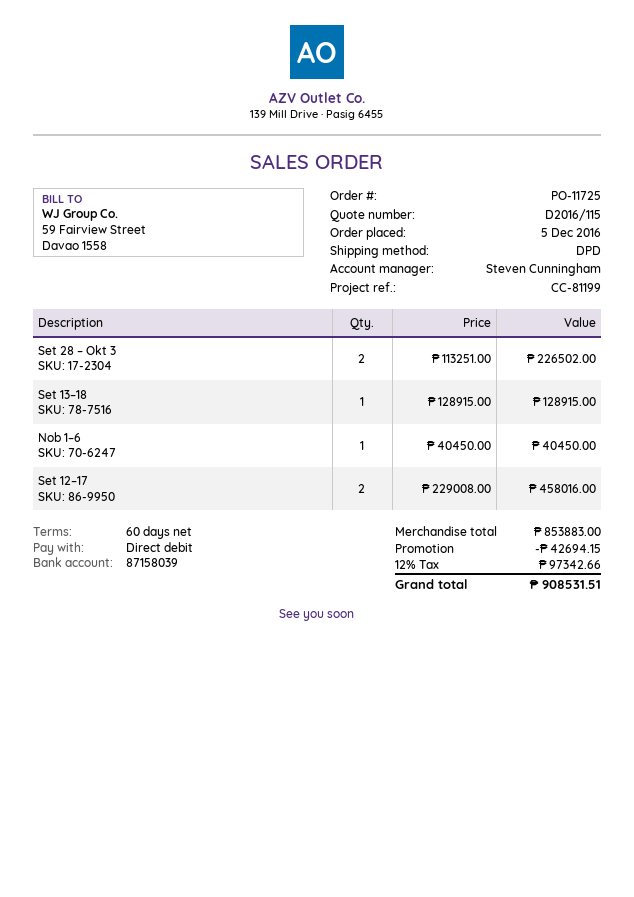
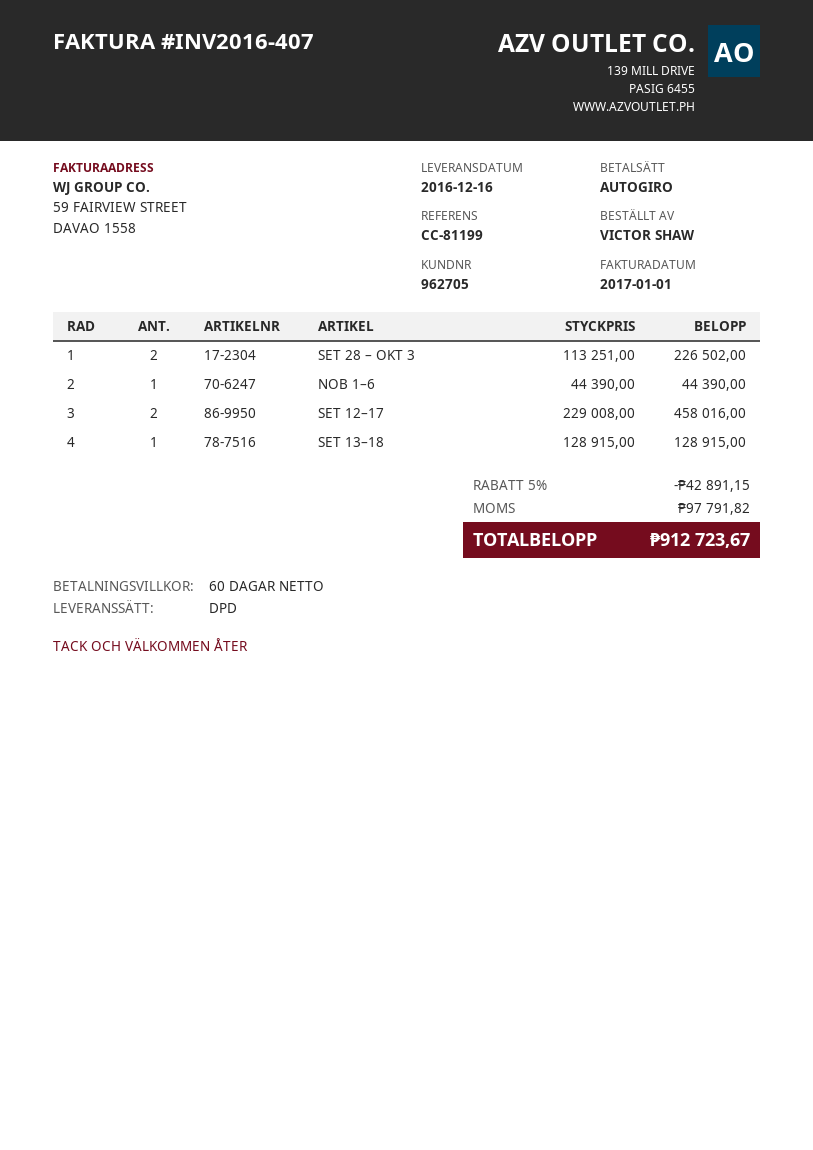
Nob 1–6: 1 x 40450.00 = 40450.00 -> 1 x 44390.00 = 44390.00
discount: 42694.15 -> 42891.15
tax: 97342.66 -> 97791.82
total: 908531.51 -> 912723.67

